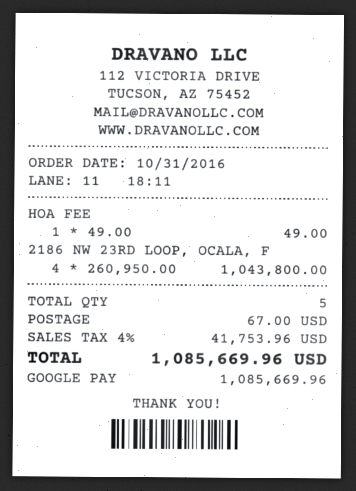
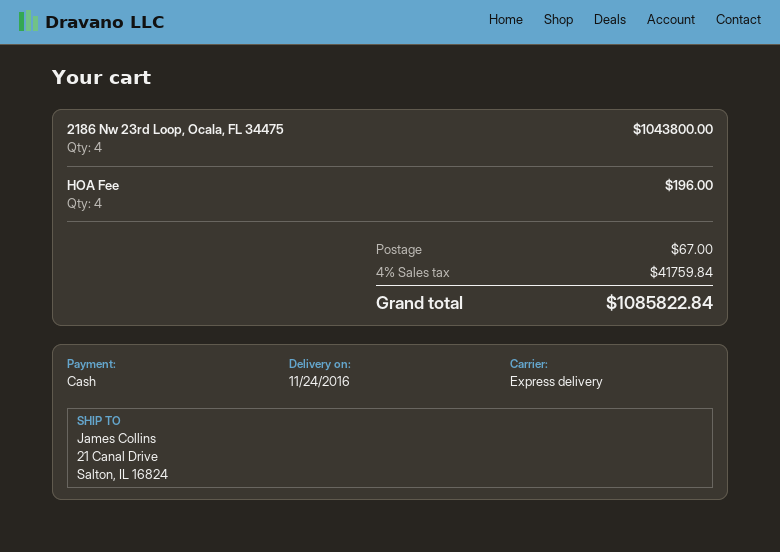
payment method: Google Pay -> cash
HOA FEE: 1 for 49.00 -> 4 for 196.00
tax: 4% = 41753.96 -> 4% = 41759.84
total: 1085669.96 -> 1085822.84

